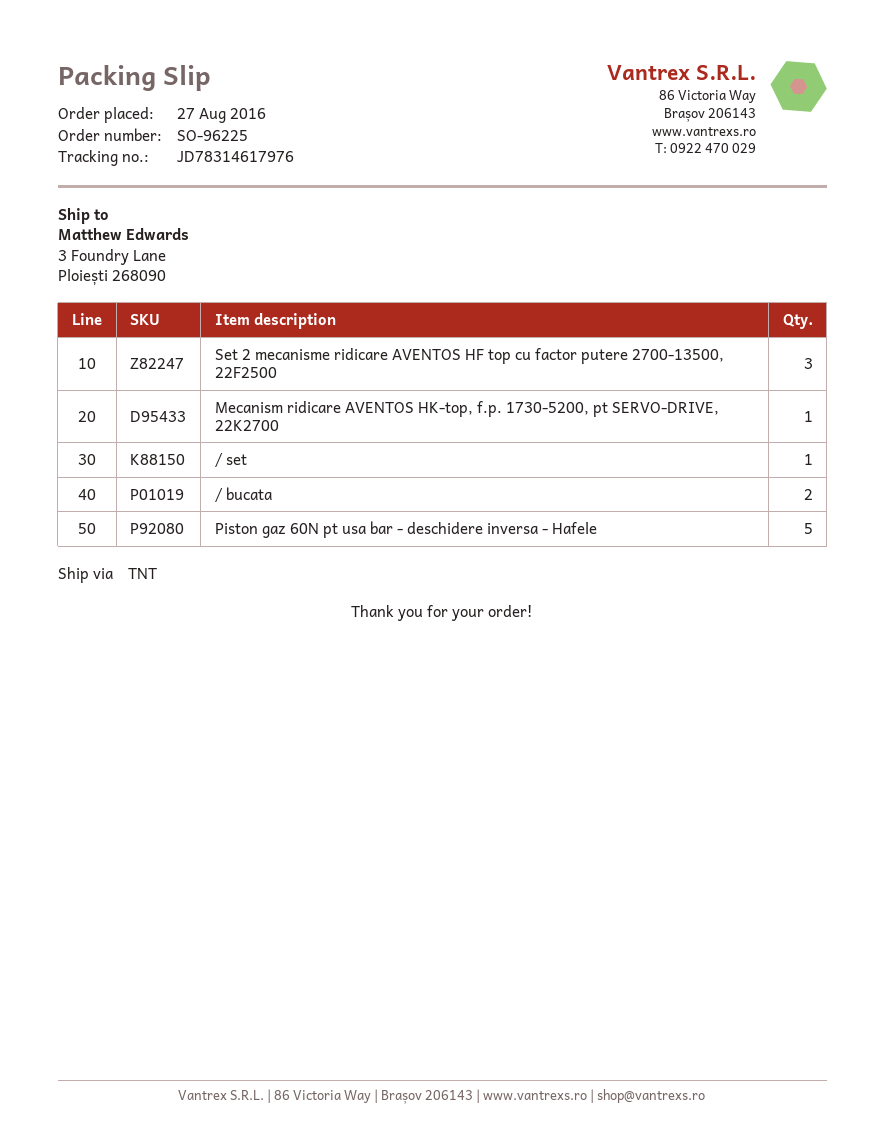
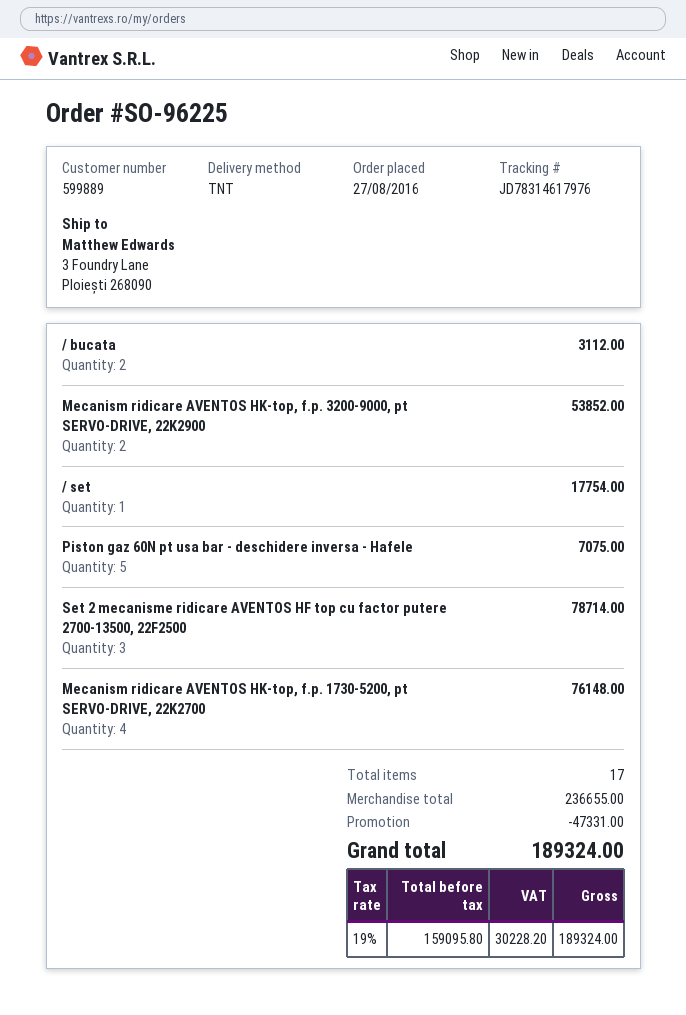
Mecanism ridicare AVENTOS HK-top, f.p. 1730-5200, pt SERVO-DRIVE, 22K2700: 1 -> 4
Mecanism ridicare AVENTOS HK-top, f.p. 3200-9000, pt SERVO-DRIVE, 22K2900: none -> 2

